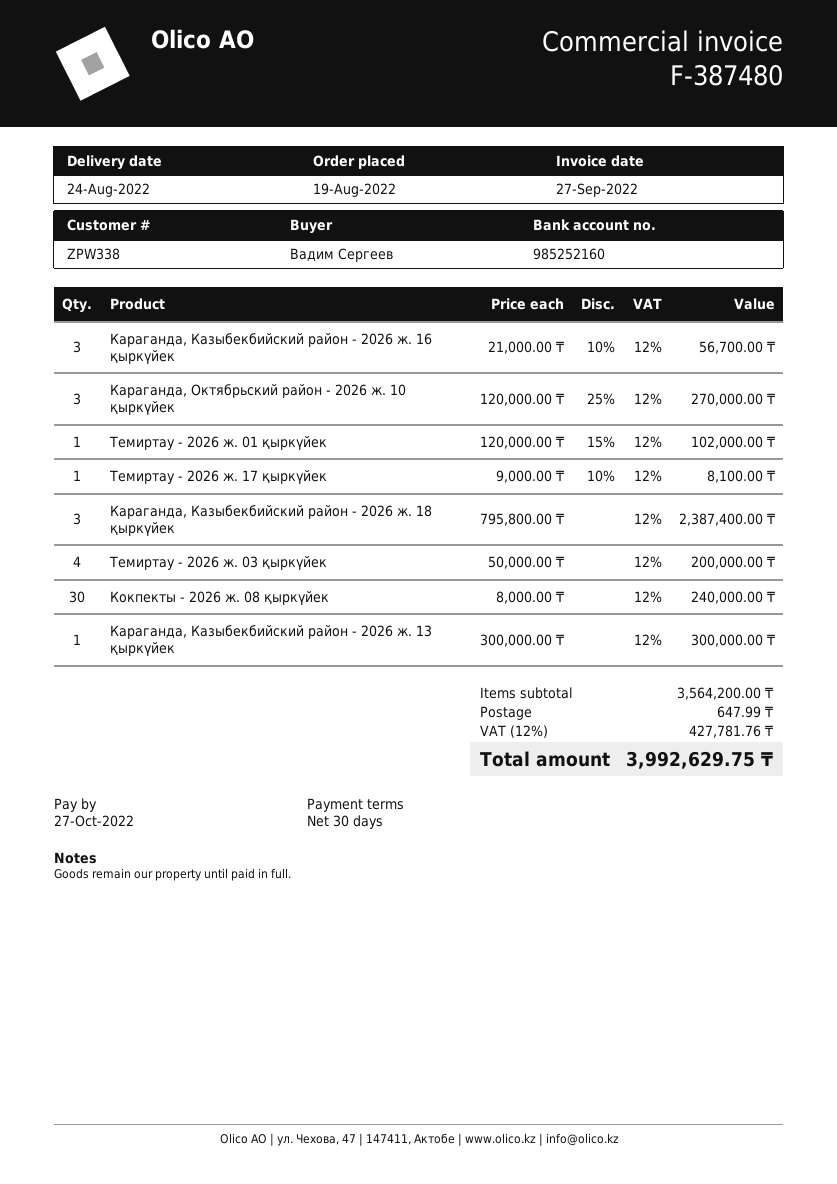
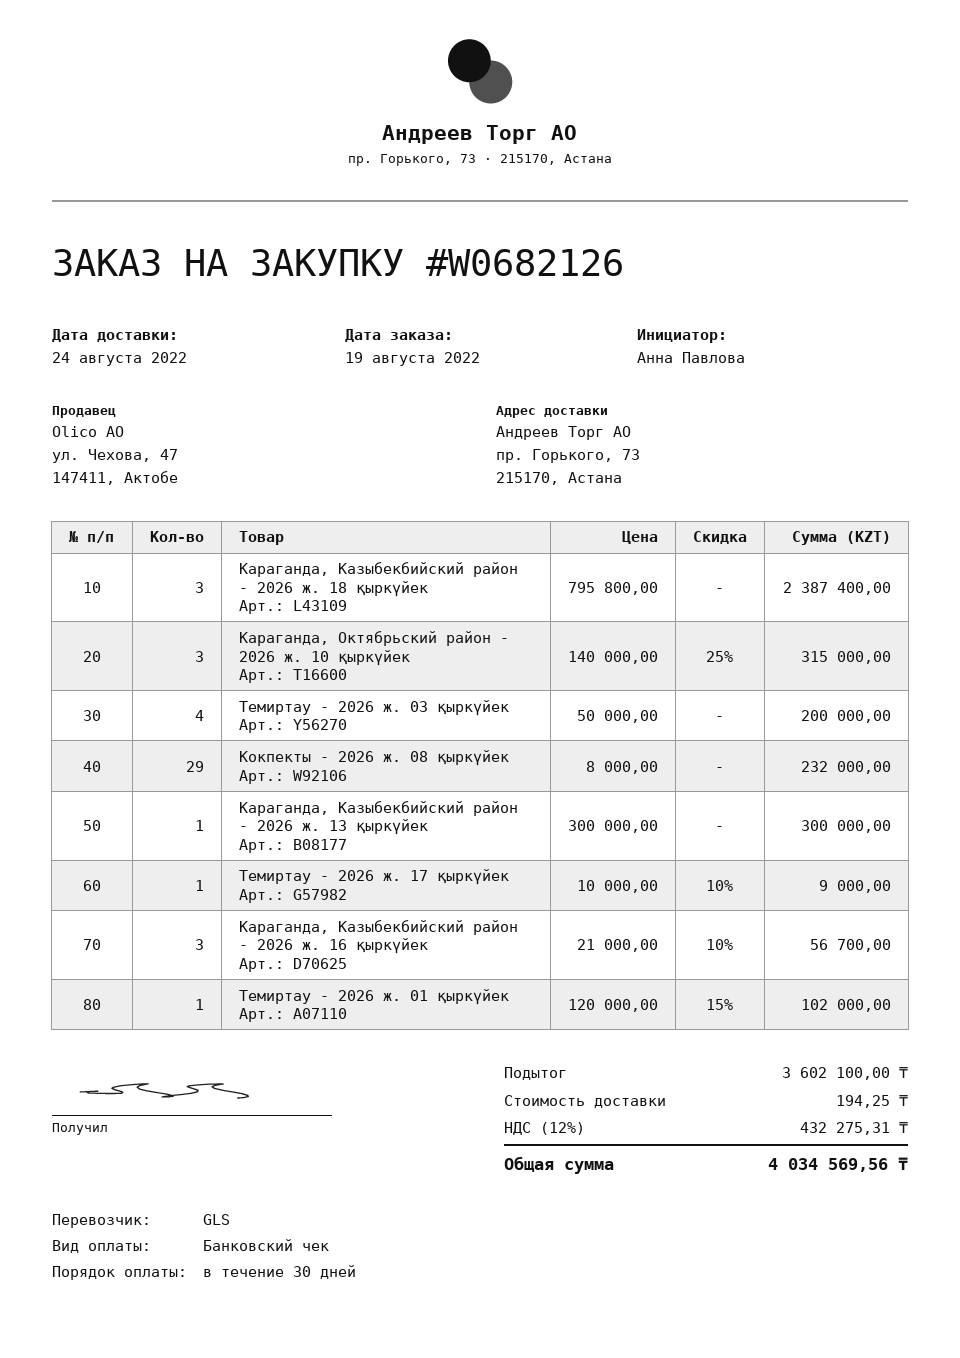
ordered by: Вадим Сергеев -> Анна Павлова
Караганда, Октябрьский район - 2026 ж. 10 қыркүйек: 3 x 120000.00 - 25% = 270000.00 -> 3 x 140000.00 - 25% = 315000.00
Темиртау - 2026 ж. 17 қыркүйек: 1 x 9000.00 - 10% = 8100.00 -> 1 x 10000.00 - 10% = 9000.00
Кокпекты - 2026 ж. 08 қыркүйек: 30 x 8000.00 = 240000.00 -> 29 x 8000.00 = 232000.00
subtotal: 3564200.00 -> 3602100.00
shipping: 647.99 -> 194.25
tax: 12% = 427781.76 -> 12% = 432275.31
total: 3992629.75 -> 4034569.56

